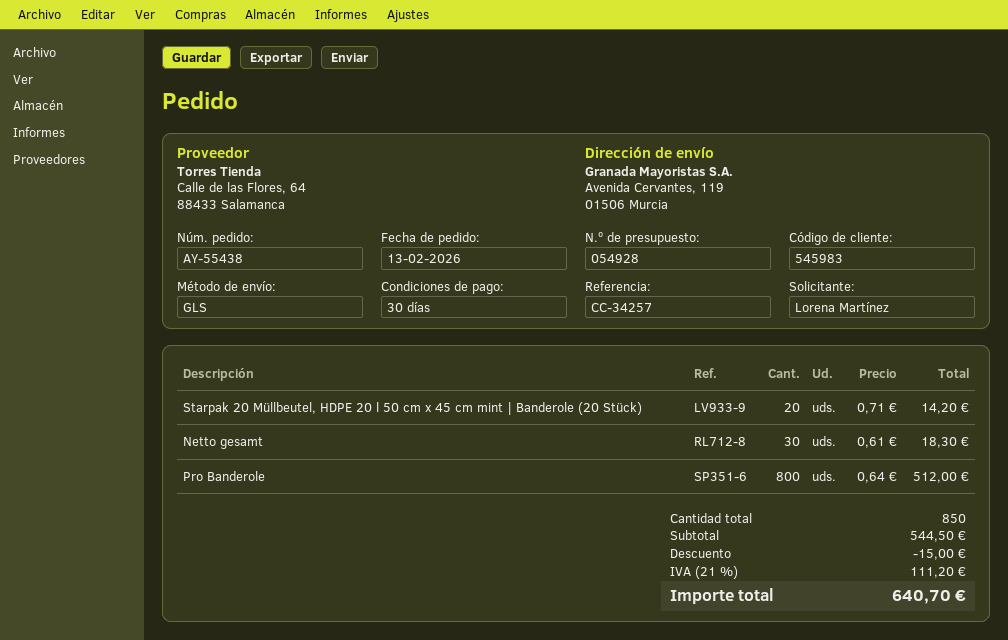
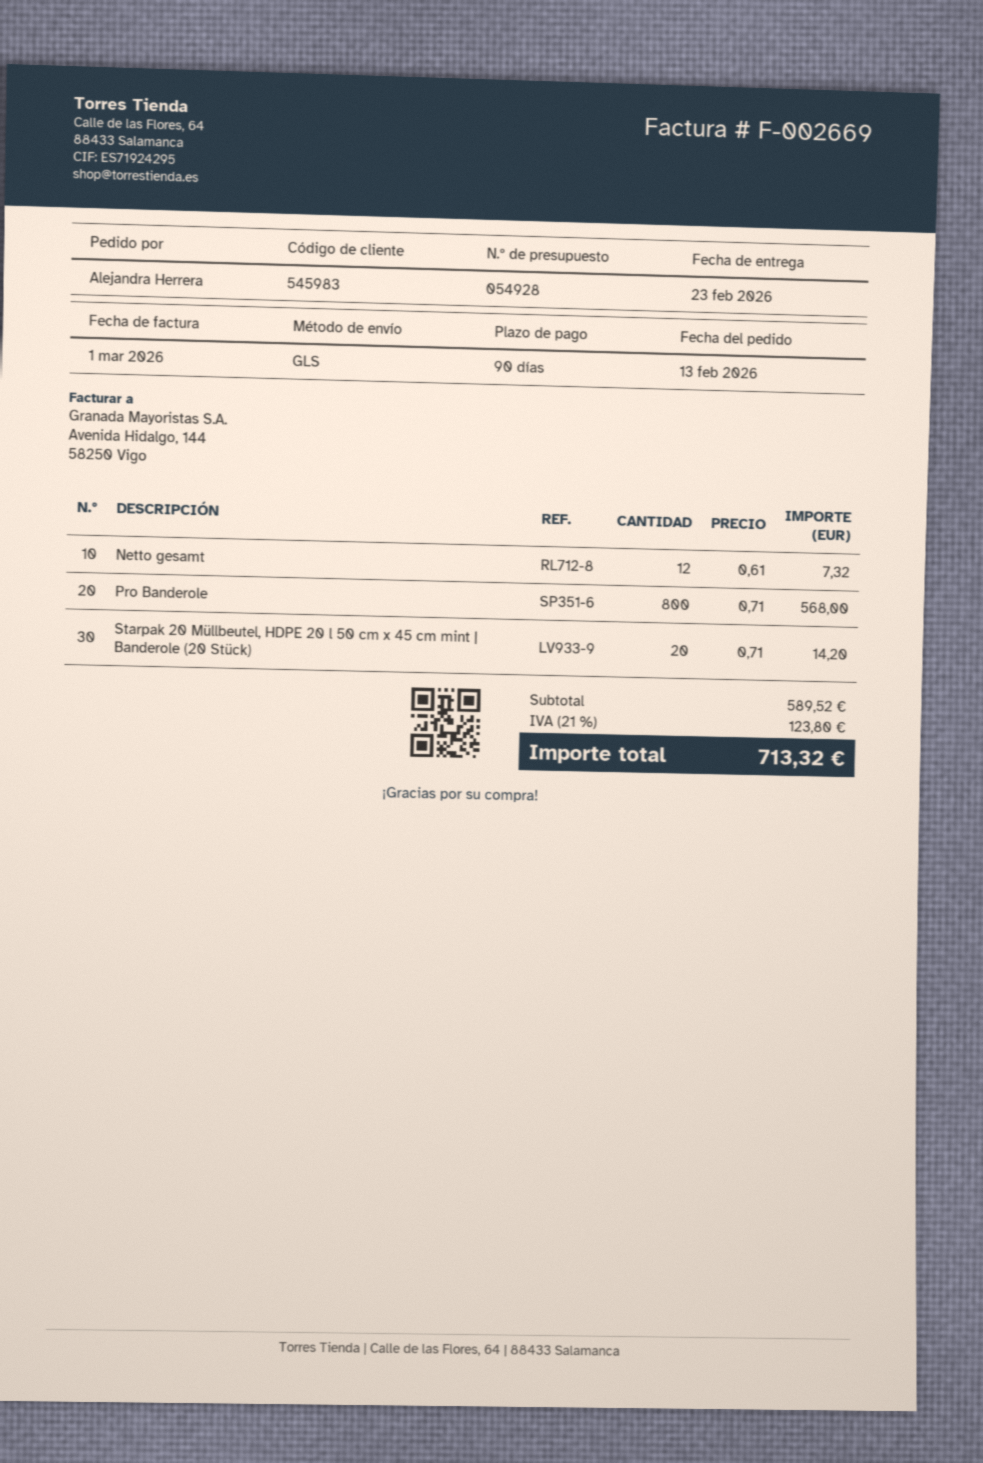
payment terms: 30 days -> 90 days
ordered by: Lorena Martínez -> Alejandra Herrera
Netto gesamt: 30 x 0.61 = 18.30 -> 12 x 0.61 = 7.32
Pro Banderole: 800 x 0.64 = 512.00 -> 800 x 0.71 = 568.00
subtotal: 544.50 -> 589.52
discount: 15.00 -> none
tax: 21% = 111.20 -> 21% = 123.80
total: 640.70 -> 713.32

